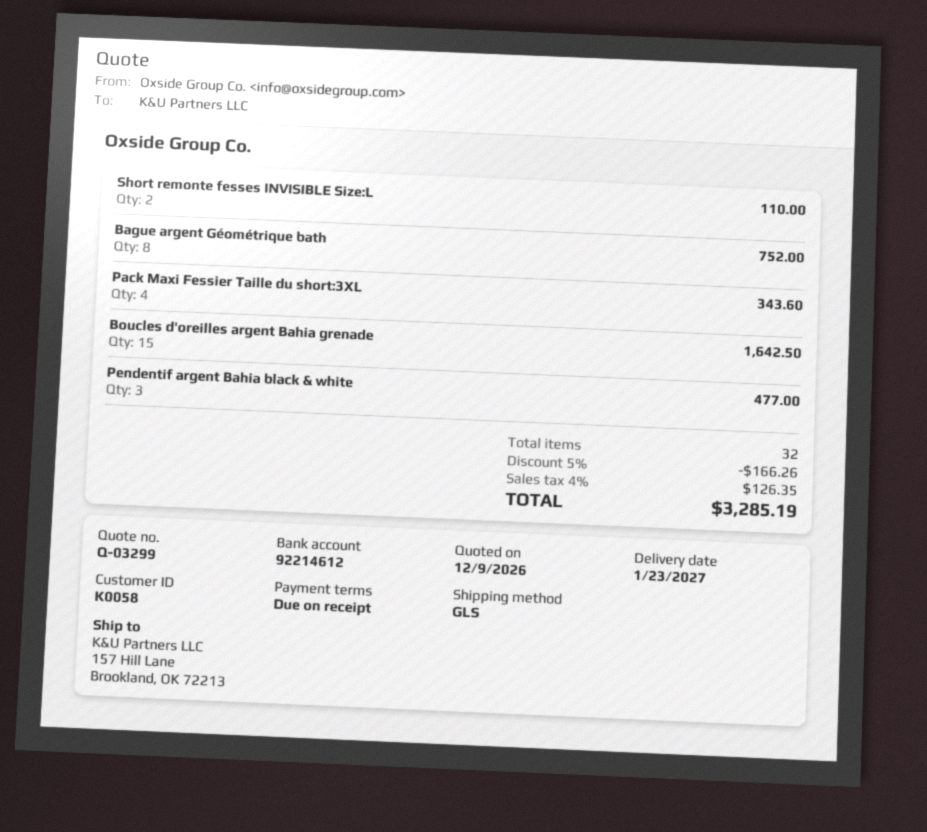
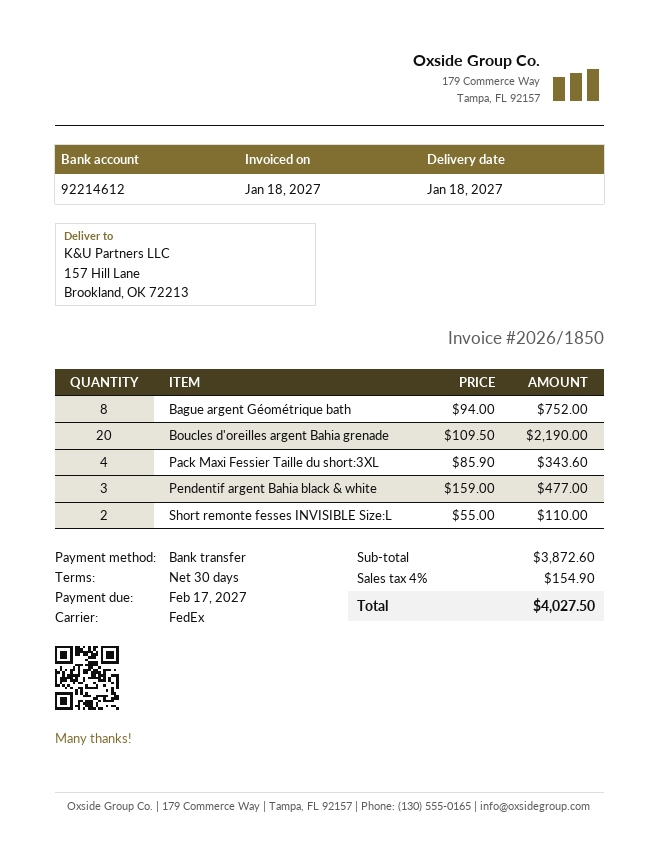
delivery date: 2027-01-23 -> 2027-01-18
payment terms: on receipt -> 30 days
shipping method: GLS -> FedEx
Boucles d'oreilles argent Bahia grenade: 15 for 1642.50 -> 20 for 2190.00
discount: 5% = 166.26 -> none
tax: 4% = 126.35 -> 4% = 154.90
total: 3285.19 -> 4027.50

